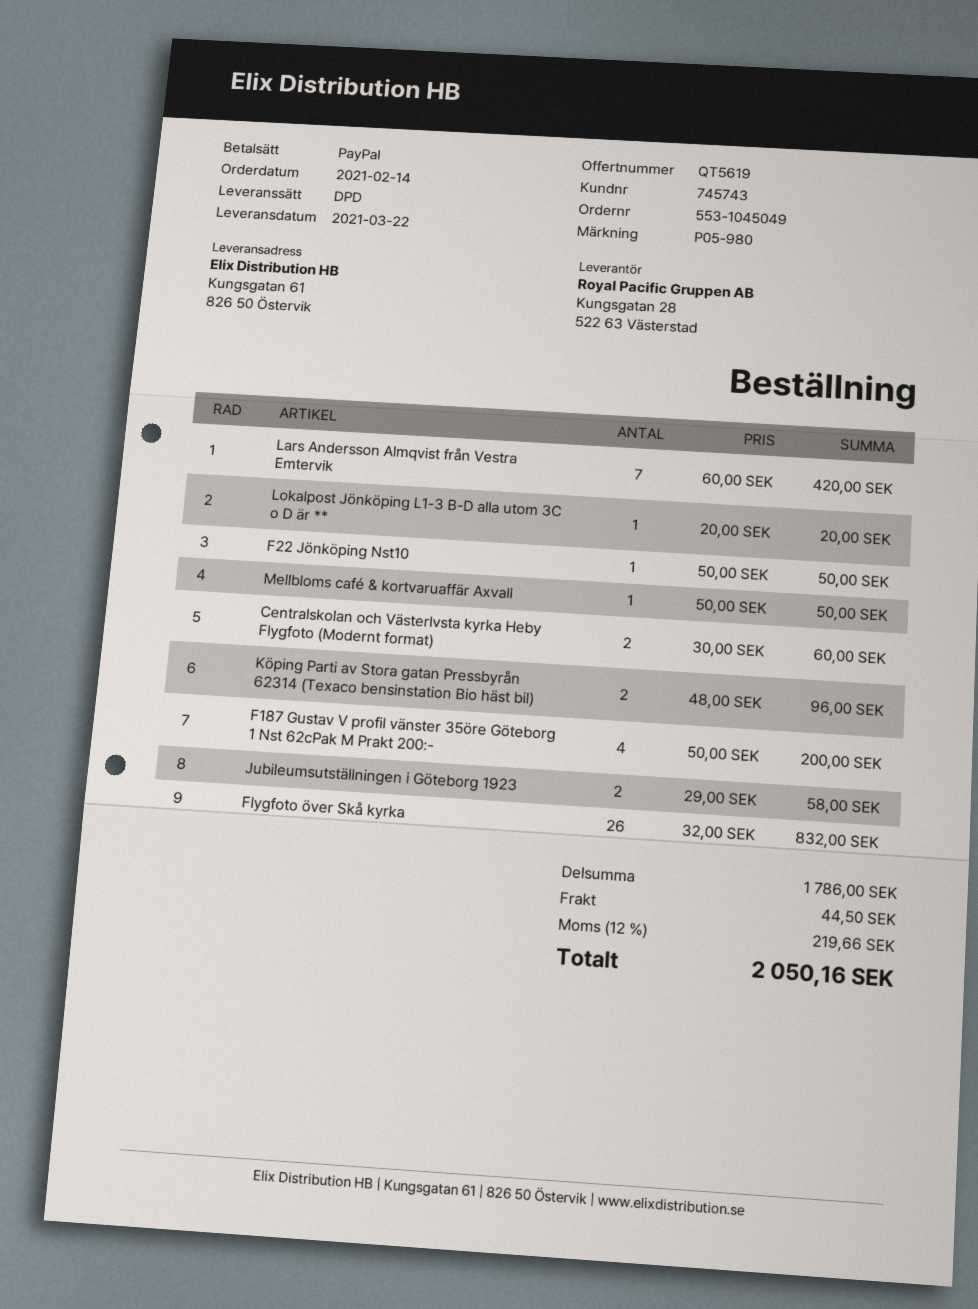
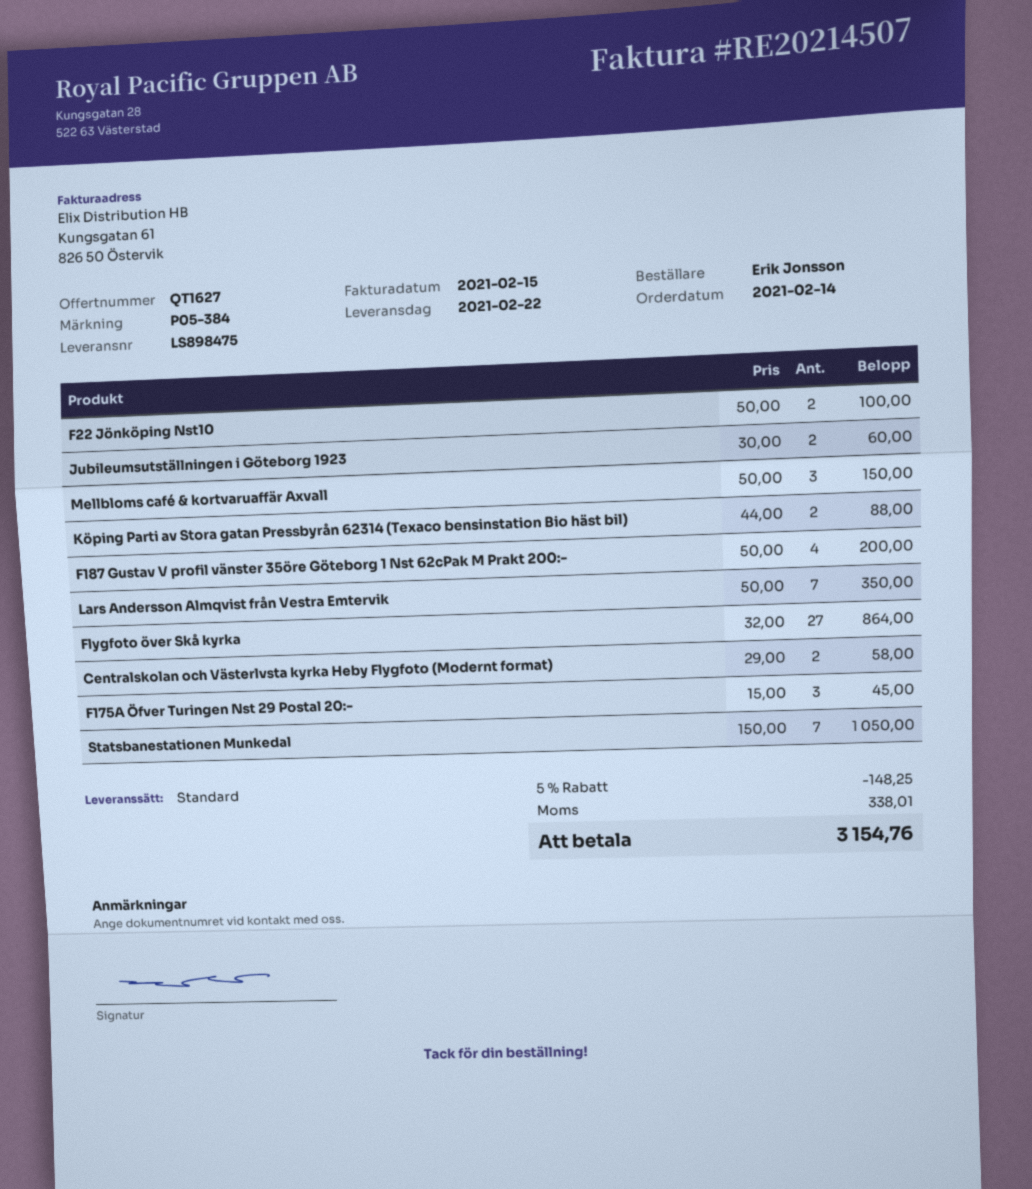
quote number: QT5619 -> QT1627
delivery date: 2021-03-22 -> 2021-02-22
reference: P05-980 -> P05-384
shipping method: DPD -> standard
Lars Andersson Almqvist från Vestra Emtervik: 7 x 60.00 = 420.00 -> 7 x 50.00 = 350.00
Lokalpost Jönköping L1-3 B-D alla utom 3C o D är **: 1 x 20.00 = 20.00 -> none
F22 Jönköping Nst10: 1 x 50.00 = 50.00 -> 2 x 50.00 = 100.00
Mellbloms café & kortvaruaffär Axvall: 1 x 50.00 = 50.00 -> 3 x 50.00 = 150.00
Centralskolan och Västerlvsta kyrka Heby Flygfoto (Modernt format): 2 x 30.00 = 60.00 -> 2 x 29.00 = 58.00
Köping Parti av Stora gatan Pressbyrån 62314 (Texaco bensinstation Bio häst bil): 2 x 48.00 = 96.00 -> 2 x 44.00 = 88.00
Jubileumsutställningen i Göteborg 1923: 2 x 29.00 = 58.00 -> 2 x 30.00 = 60.00
Flygfoto över Skå kyrka: 26 x 32.00 = 832.00 -> 27 x 32.00 = 864.00
F175A Öfver Turingen Nst 29 Postal 20:-: none -> 3 x 15.00 = 45.00
Statsbanestationen Munkedal: none -> 7 x 150.00 = 1050.00
discount: none -> 5% = 148.25
shipping: 44.50 -> none
tax: 219.66 -> 338.01
total: 2050.16 -> 3154.76

